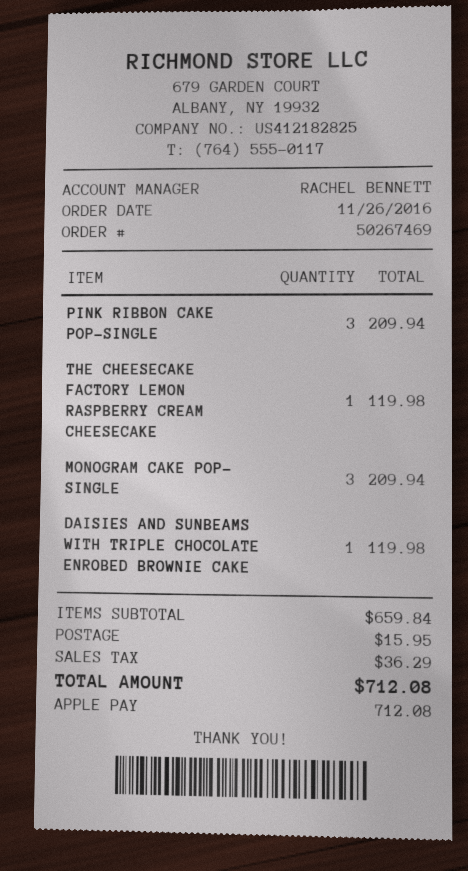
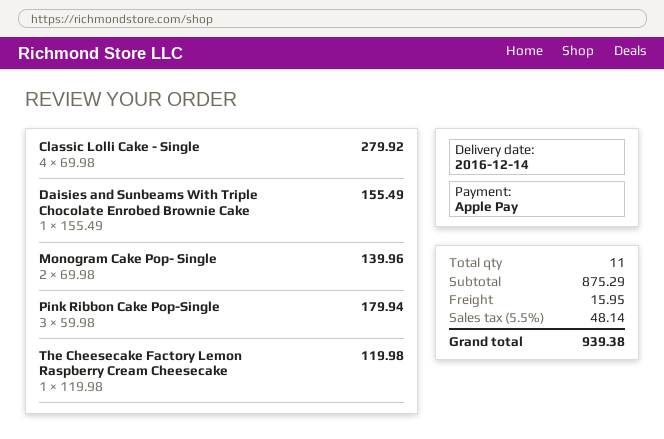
PINK RIBBON CAKE POP-SINGLE: 3 for 209.94 -> 3 for 179.94
MONOGRAM CAKE POP- SINGLE: 3 for 209.94 -> 2 for 139.96
DAISIES AND SUNBEAMS WITH TRIPLE CHOCOLATE ENROBED BROWNIE CAKE: 1 for 119.98 -> 1 for 155.49
Classic Lolli Cake - Single: none -> 4 for 279.92
subtotal: 659.84 -> 875.29
tax: 36.29 -> 48.14
total: 712.08 -> 939.38

